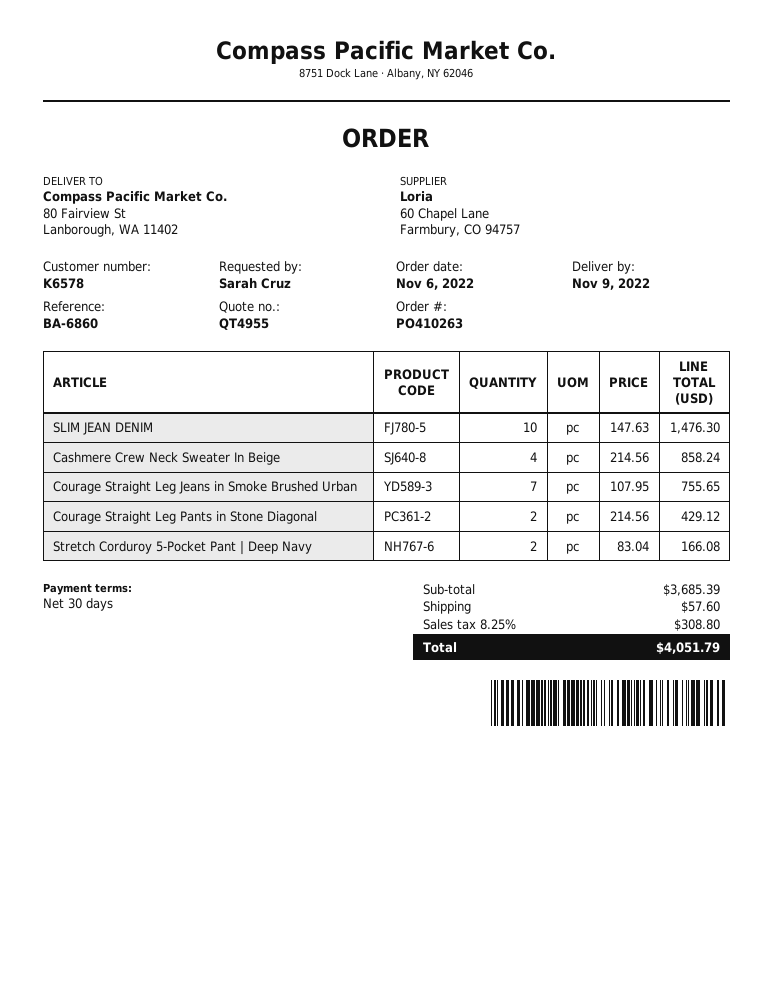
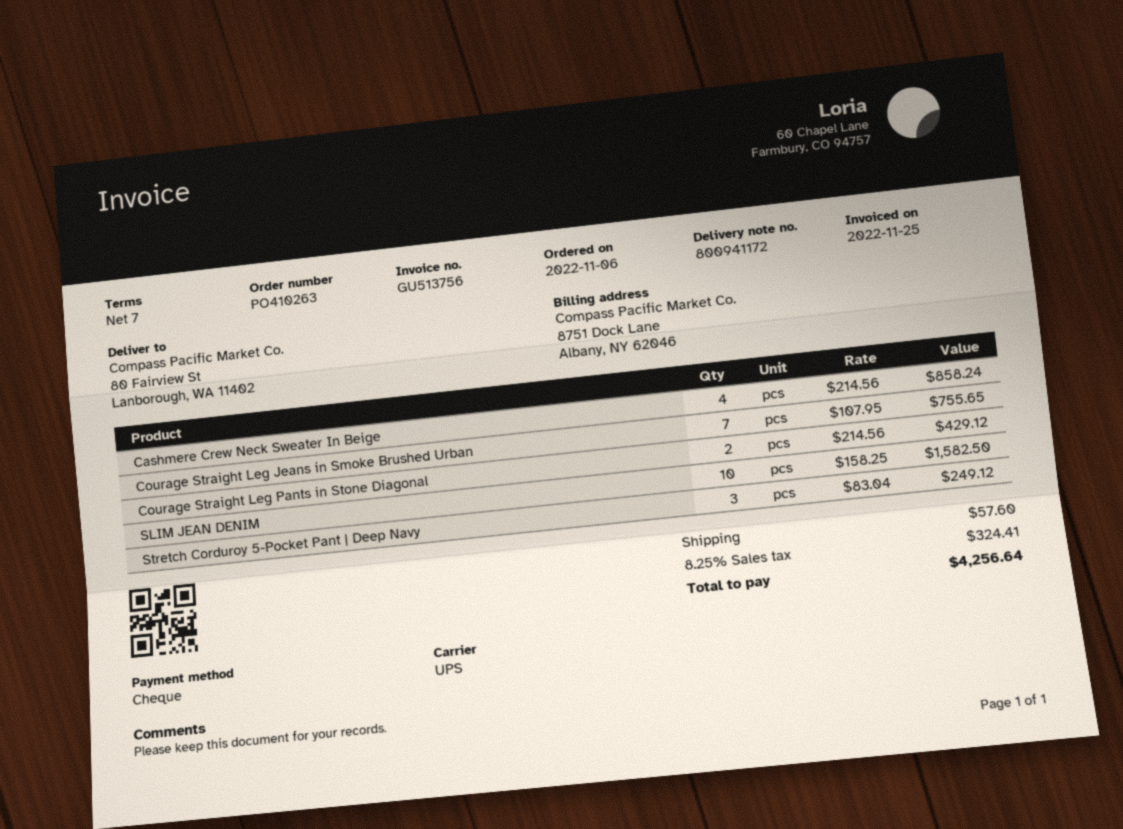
payment terms: 30 days -> 7 days
SLIM JEAN DENIM: 10 x 147.63 = 1476.30 -> 10 x 158.25 = 1582.50
Stretch Corduroy 5-Pocket Pant | Deep Navy: 2 x 83.04 = 166.08 -> 3 x 83.04 = 249.12
tax: 8.25% = 308.80 -> 8.25% = 324.41
total: 4051.79 -> 4256.64

